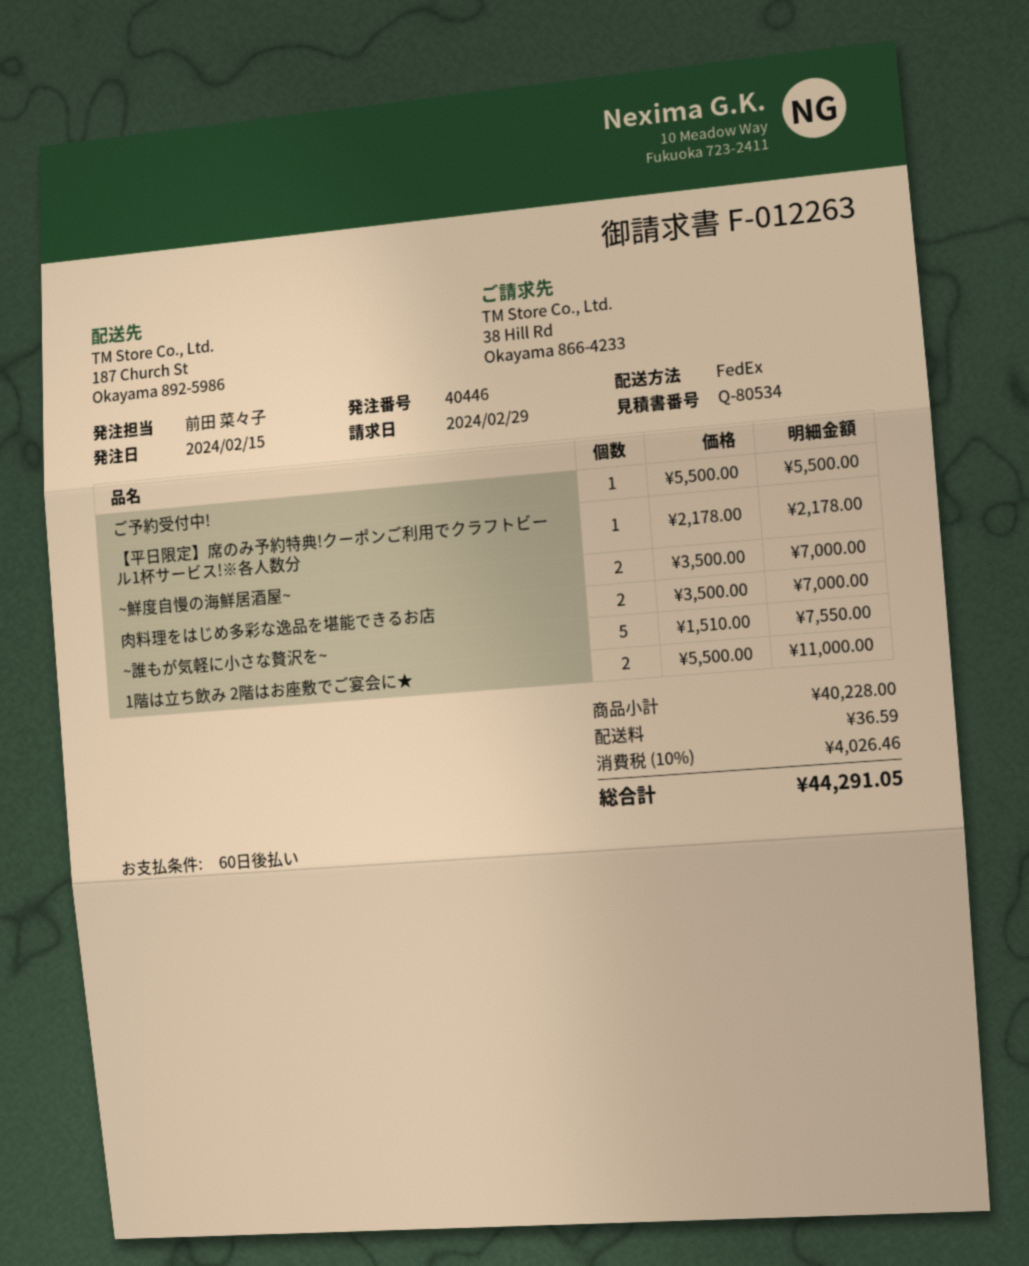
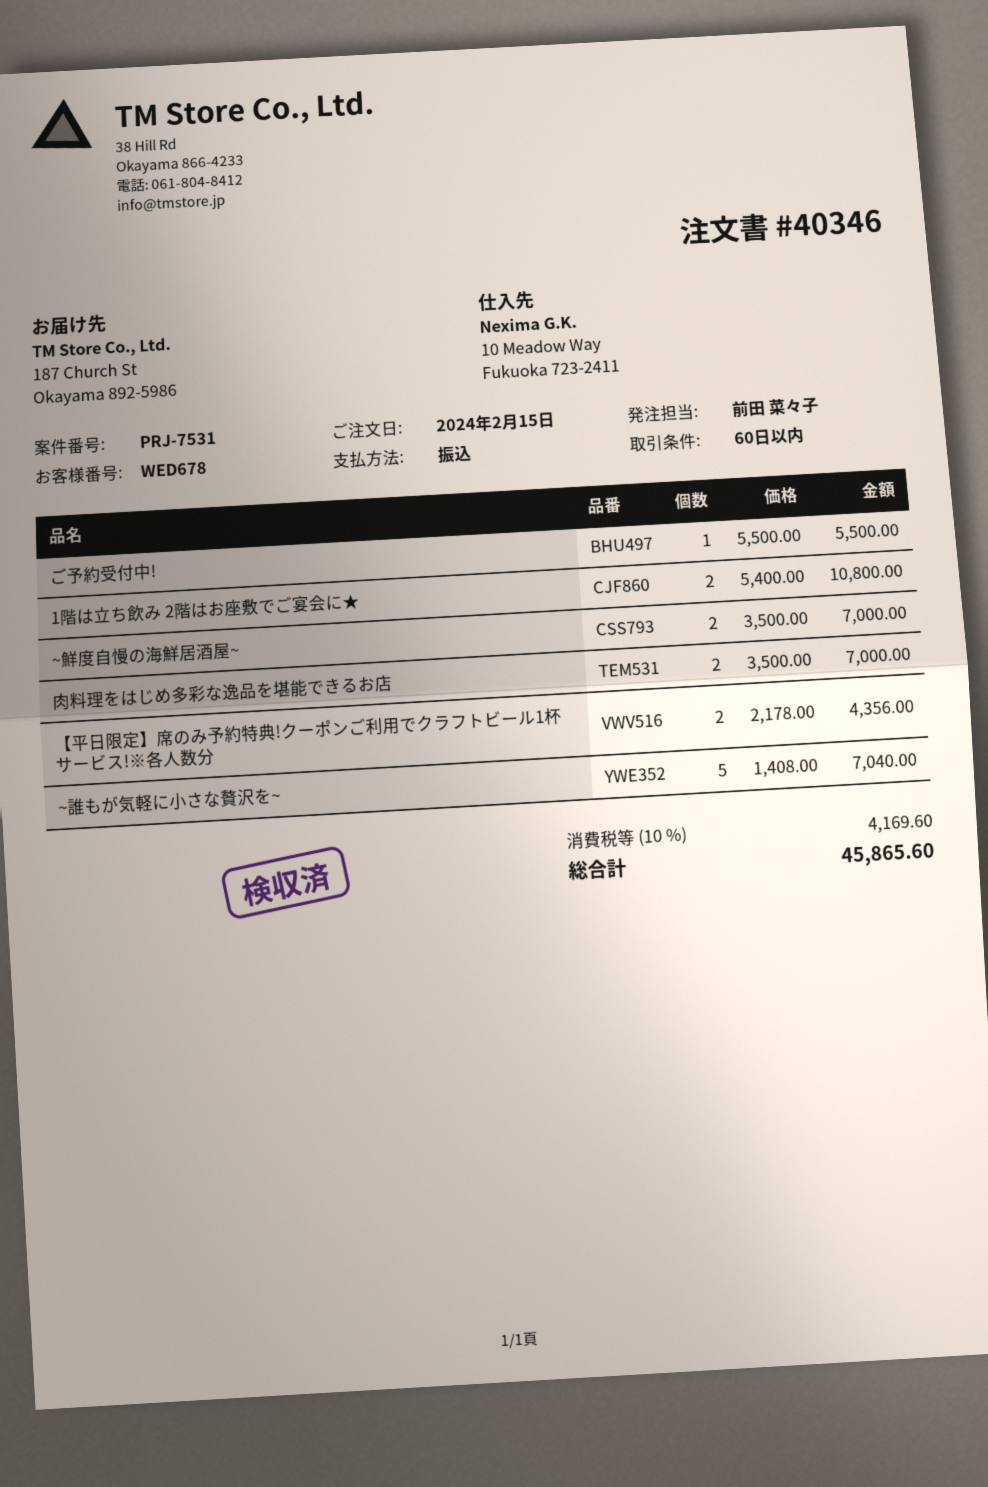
order number: 40446 -> 40346
【平日限定】席のみ予約特典!クーポンご利用でクラフトビール1杯サービス!※各人数分: 1 x 2178.00 = 2178.00 -> 2 x 2178.00 = 4356.00
~誰もが気軽に小さな贅沢を~: 5 x 1510.00 = 7550.00 -> 5 x 1408.00 = 7040.00
1階は立ち飲み 2階はお座敷でご宴会に★: 2 x 5500.00 = 11000.00 -> 2 x 5400.00 = 10800.00
shipping: 36.59 -> none
tax: 10% = 4026.46 -> 10% = 4169.60
total: 44291.05 -> 45865.60

